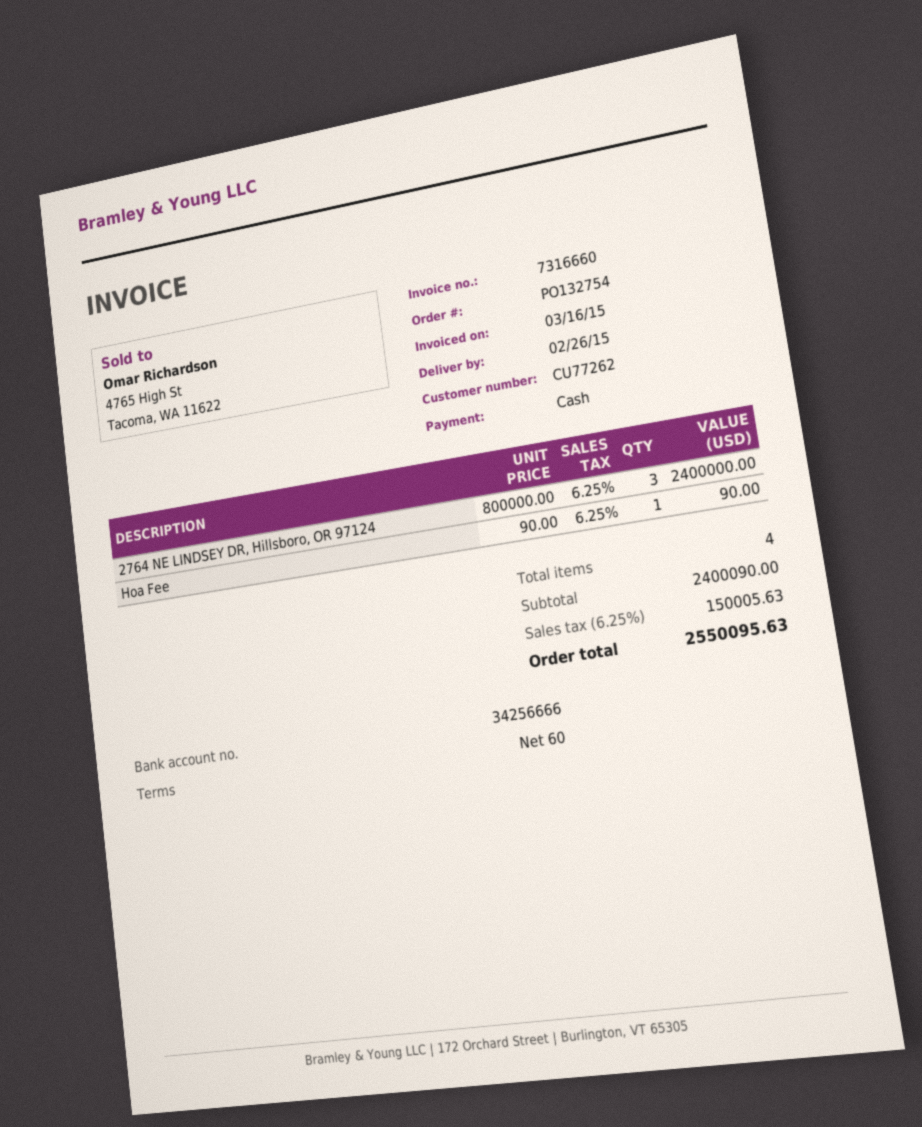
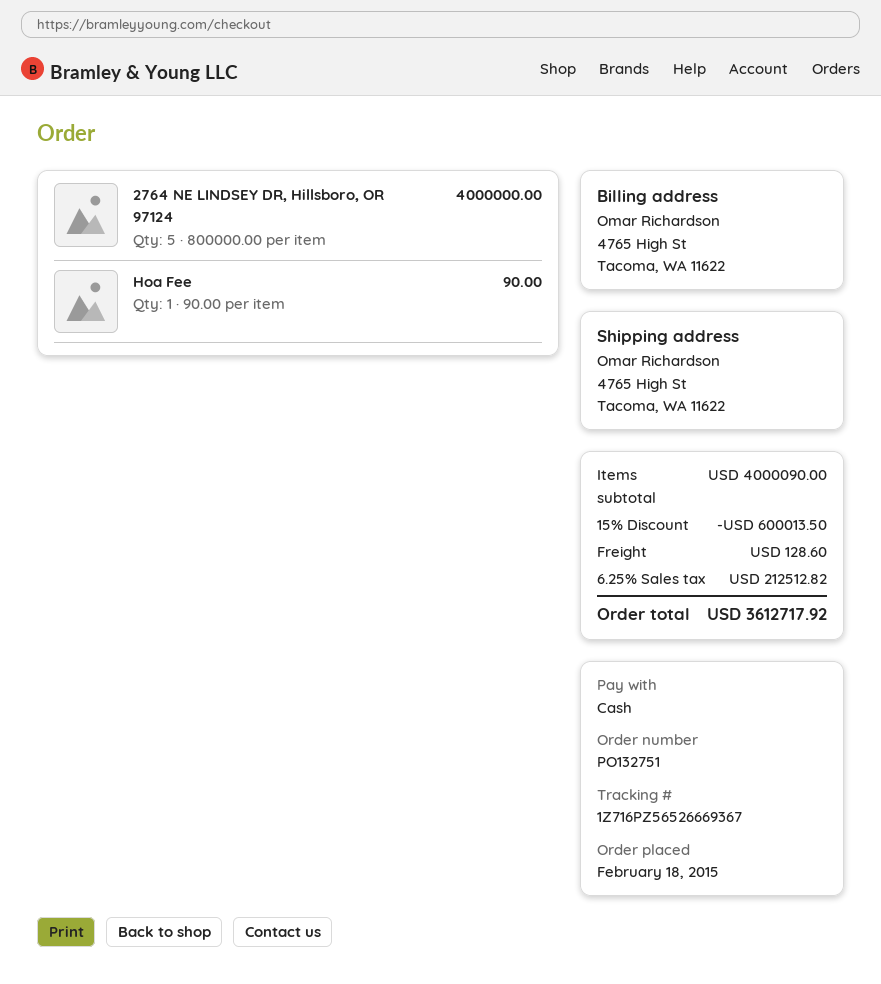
order number: PO132754 -> PO132751
2764 NE LINDSEY DR, Hillsboro, OR 97124: 3 x 800000.00 = 2400000.00 -> 5 x 800000.00 = 4000000.00
subtotal: 2400090.00 -> 4000090.00
discount: none -> 15% = 600013.50
shipping: none -> 128.60
tax: 6.25% = 150005.63 -> 6.25% = 212512.82
total: 2550095.63 -> 3612717.92

